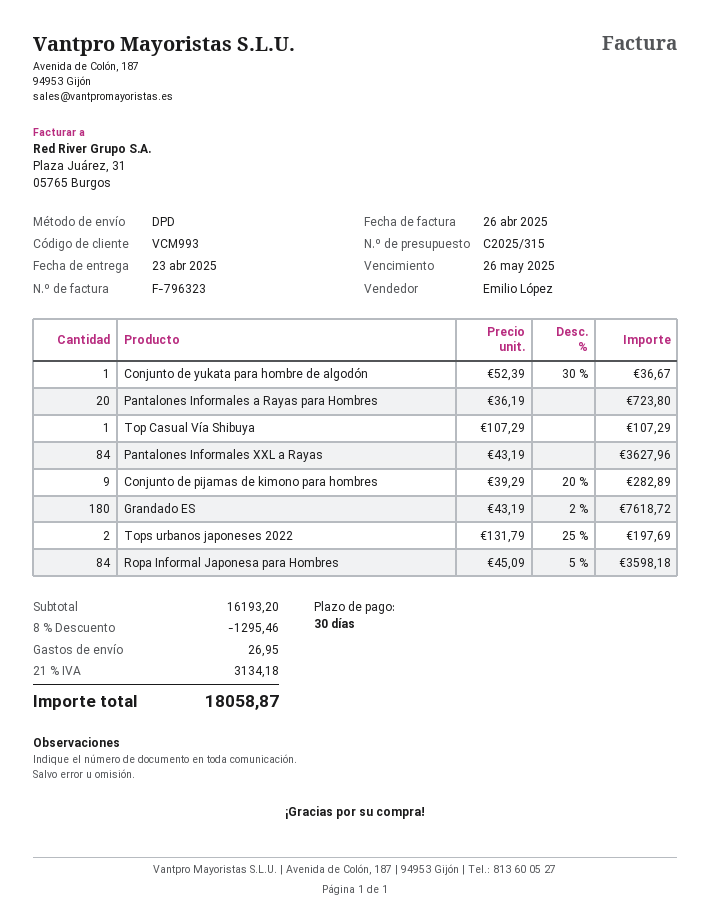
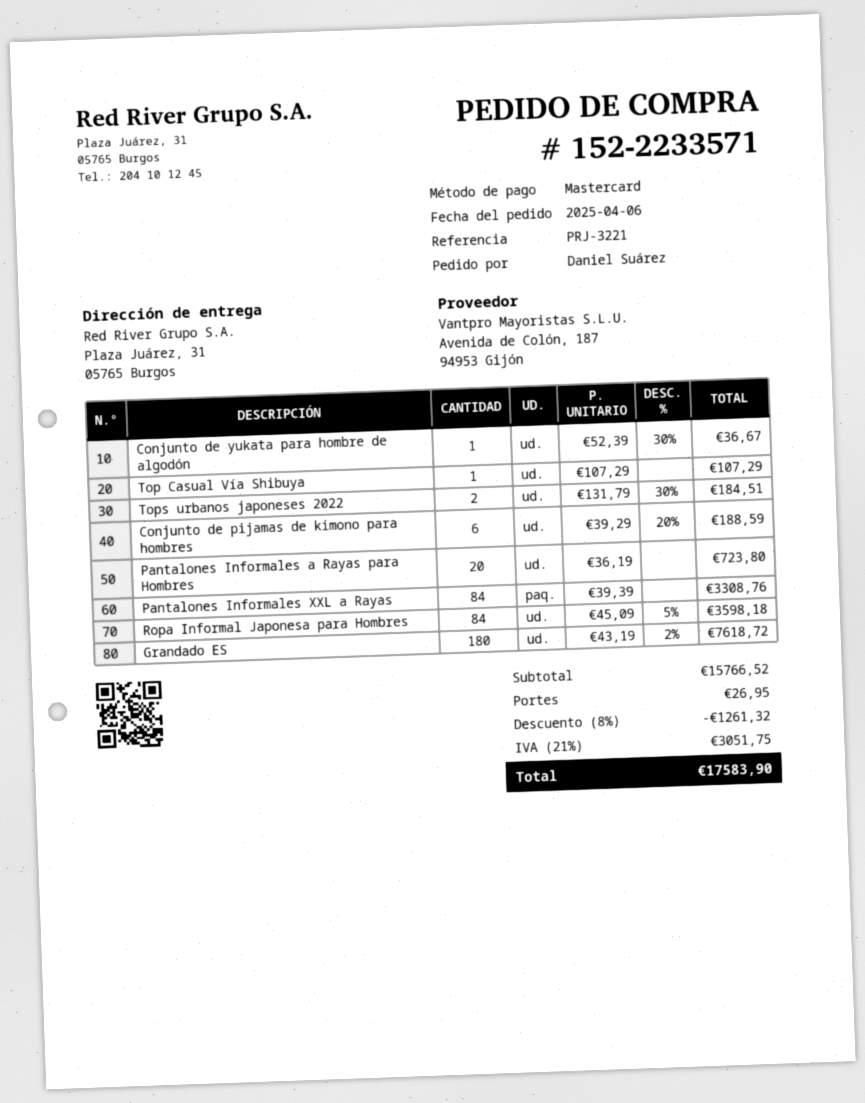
Pantalones Informales XXL a Rayas: 84 x 43.19 = 3627.96 -> 84 x 39.39 = 3308.76
Conjunto de pijamas de kimono para hombres: 9 x 39.29 - 20% = 282.89 -> 6 x 39.29 - 20% = 188.59
Tops urbanos japoneses 2022: 2 x 131.79 - 25% = 197.69 -> 2 x 131.79 - 30% = 184.51
subtotal: 16193.20 -> 15766.52
discount: 8% = 1295.46 -> 8% = 1261.32
tax: 21% = 3134.18 -> 21% = 3051.75
total: 18058.87 -> 17583.90

